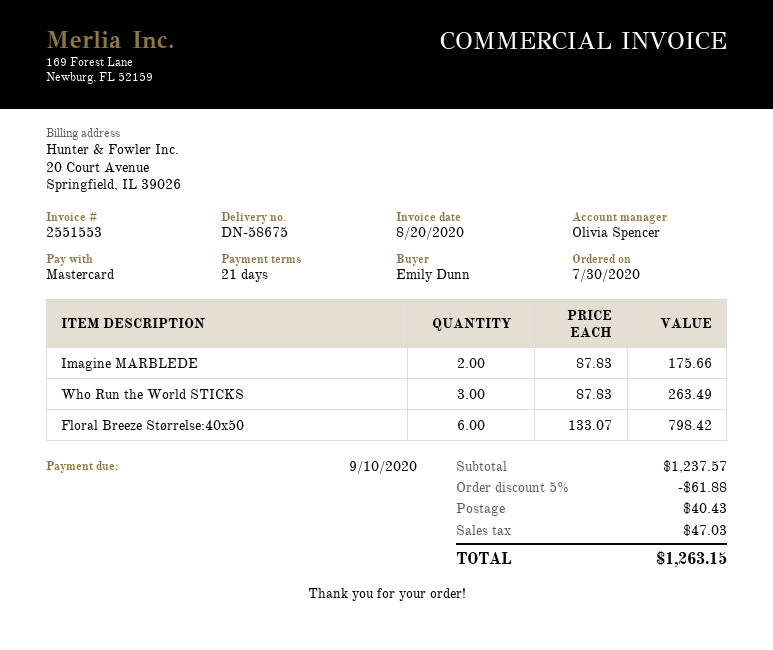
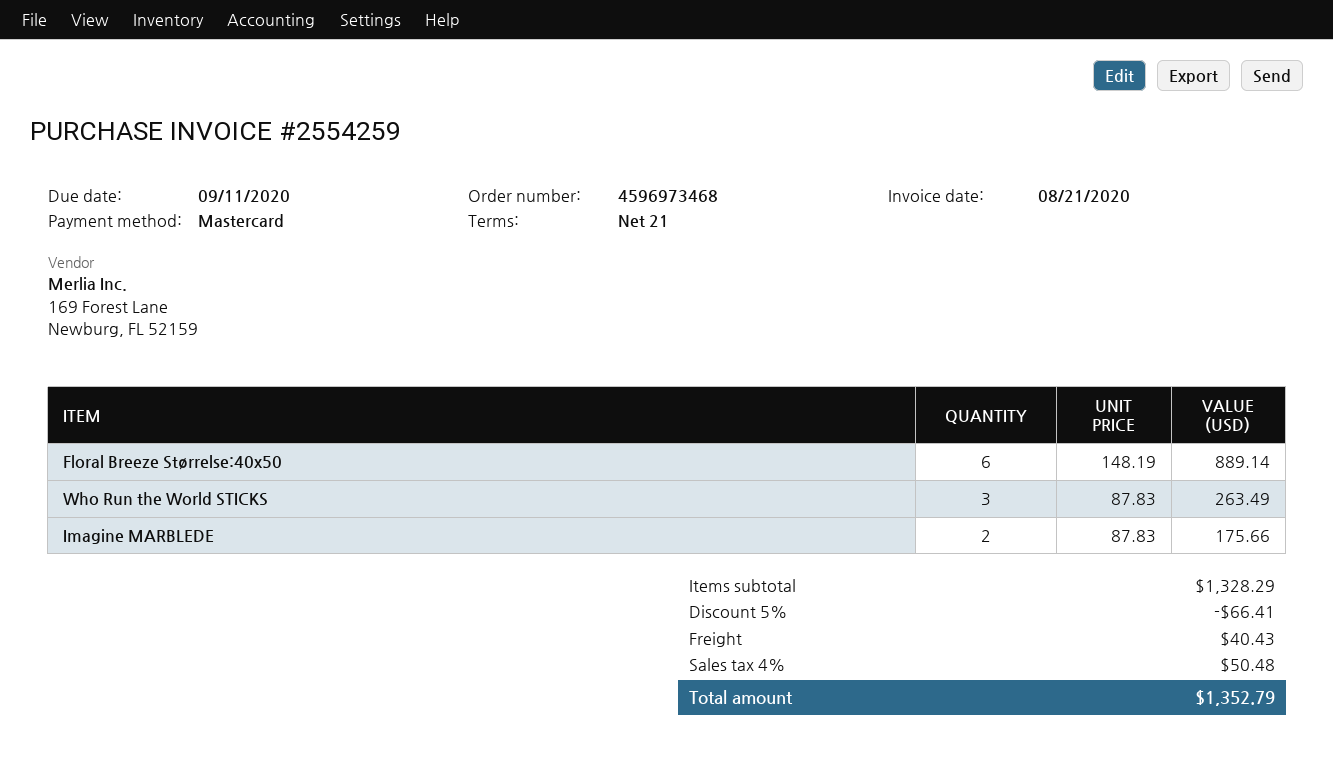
invoice number: 2551553 -> 2554259
invoice date: 2020-08-20 -> 2020-08-21
due date: 2020-09-10 -> 2020-09-11
Floral Breeze Størrelse:40x50: 6 x 133.07 = 798.42 -> 6 x 148.19 = 889.14
subtotal: 1237.57 -> 1328.29
discount: 5% = 61.88 -> 5% = 66.41
tax: 47.03 -> 50.48
total: 1263.15 -> 1352.79

